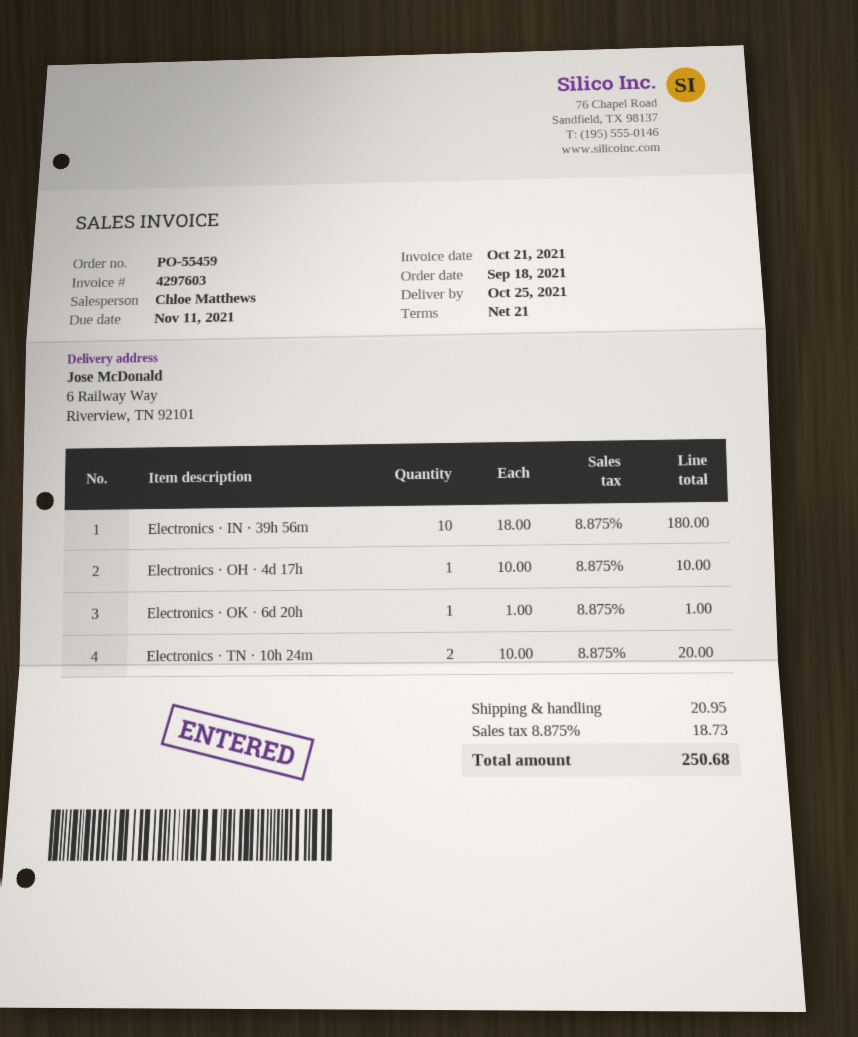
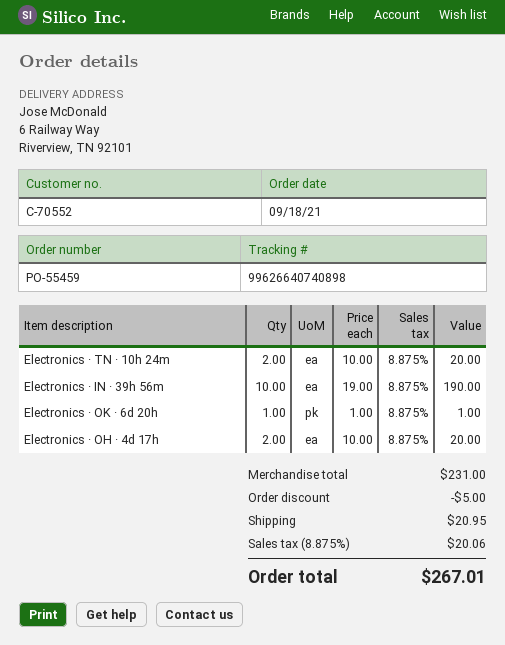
Electronics · IN · 39h 56m: 10 x 18.00 = 180.00 -> 10 x 19.00 = 190.00
Electronics · OH · 4d 17h: 1 x 10.00 = 10.00 -> 2 x 10.00 = 20.00
discount: none -> 5.00
tax: 8.875% = 18.73 -> 8.875% = 20.06
total: 250.68 -> 267.01

